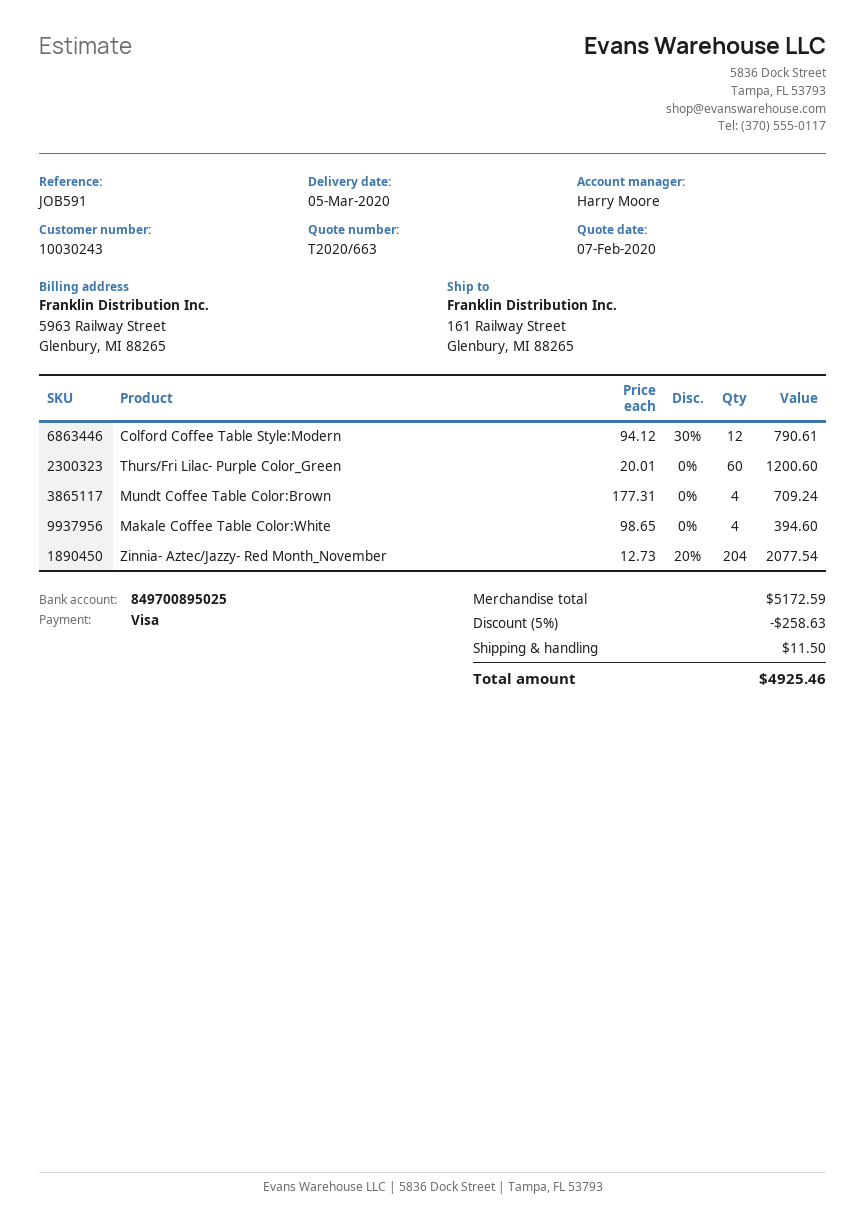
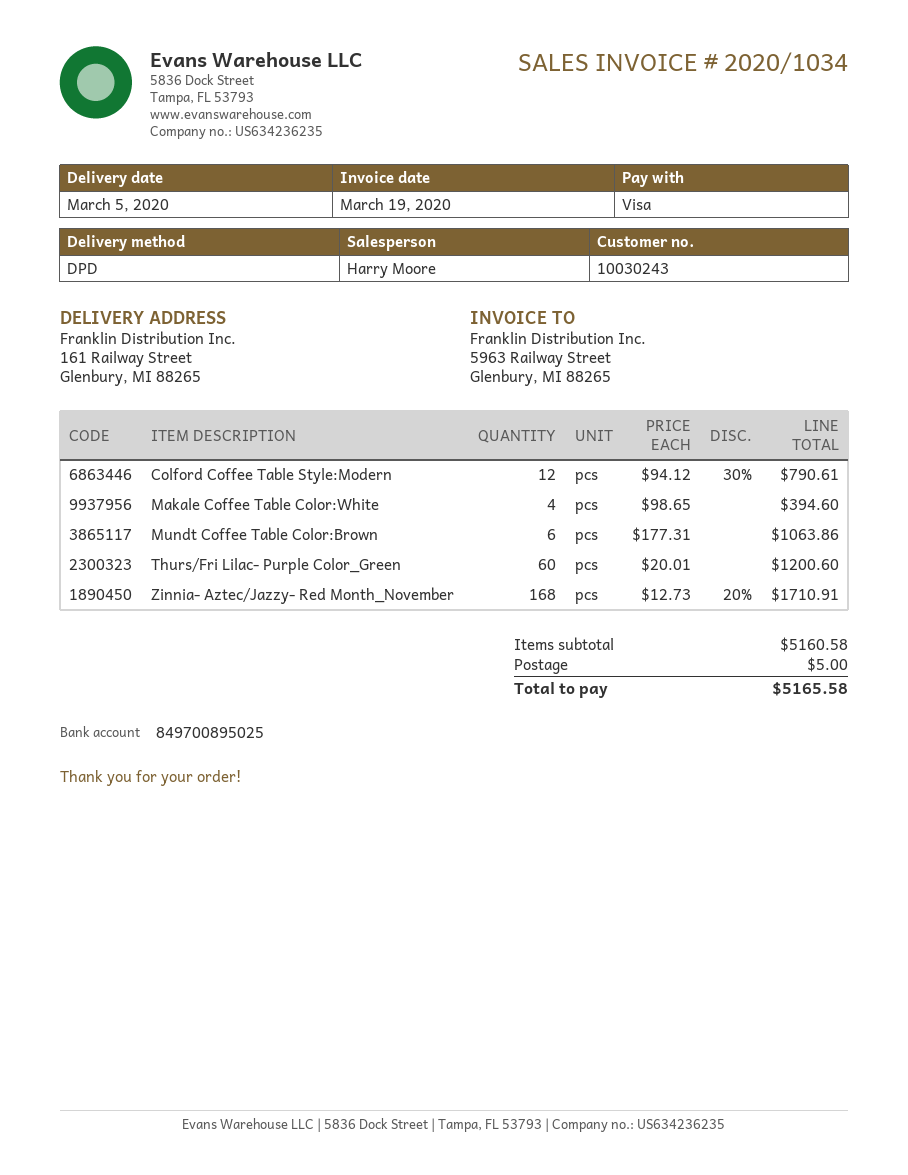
Mundt Coffee Table Color:Brown: 4 x 177.31 = 709.24 -> 6 x 177.31 = 1063.86
Zinnia- Aztec/Jazzy- Red Month_November: 204 x 12.73 - 20% = 2077.54 -> 168 x 12.73 - 20% = 1710.91
subtotal: 5172.59 -> 5160.58
discount: 5% = 258.63 -> none
shipping: 11.50 -> 5.00
total: 4925.46 -> 5165.58

